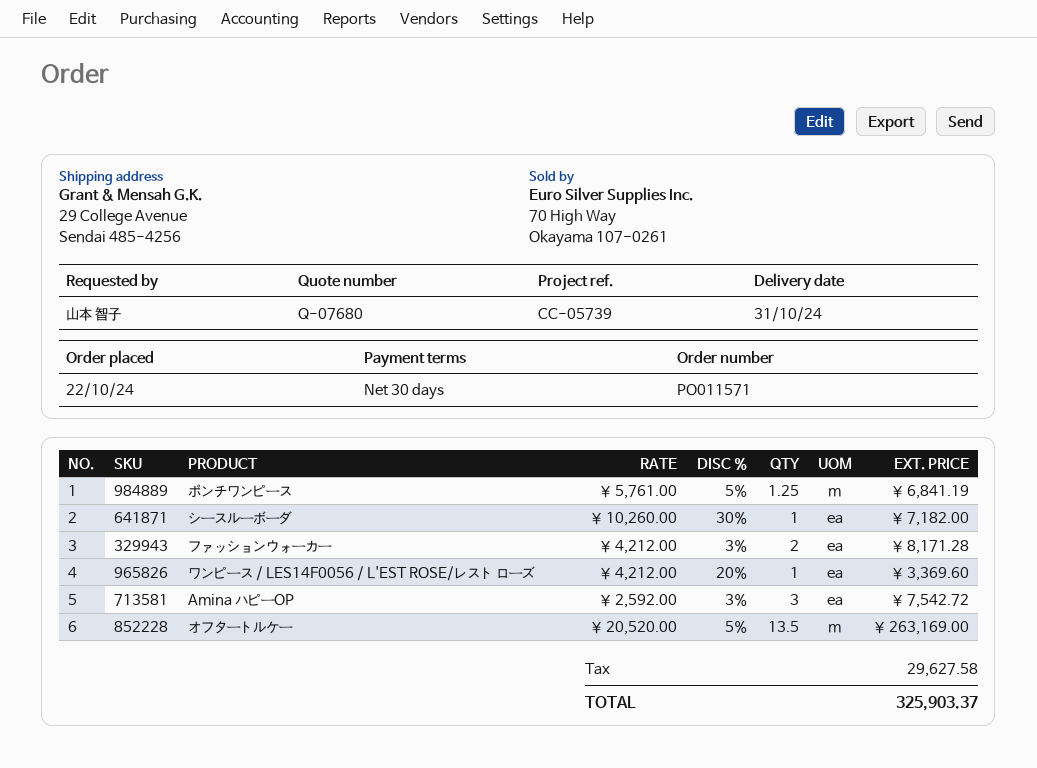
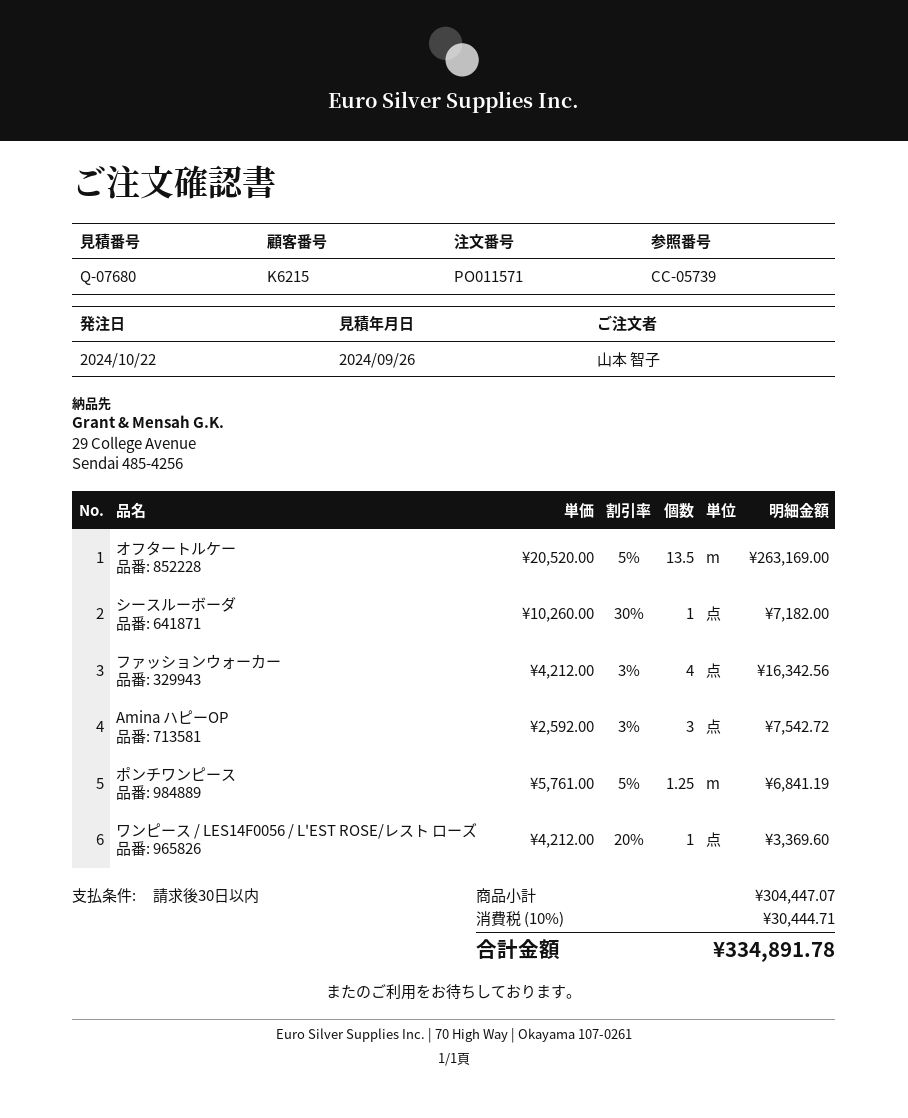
ファッションウォーカー: 2 x 4212.00 - 3% = 8171.28 -> 4 x 4212.00 - 3% = 16342.56
tax: 29627.58 -> 30444.71
total: 325903.37 -> 334891.78

